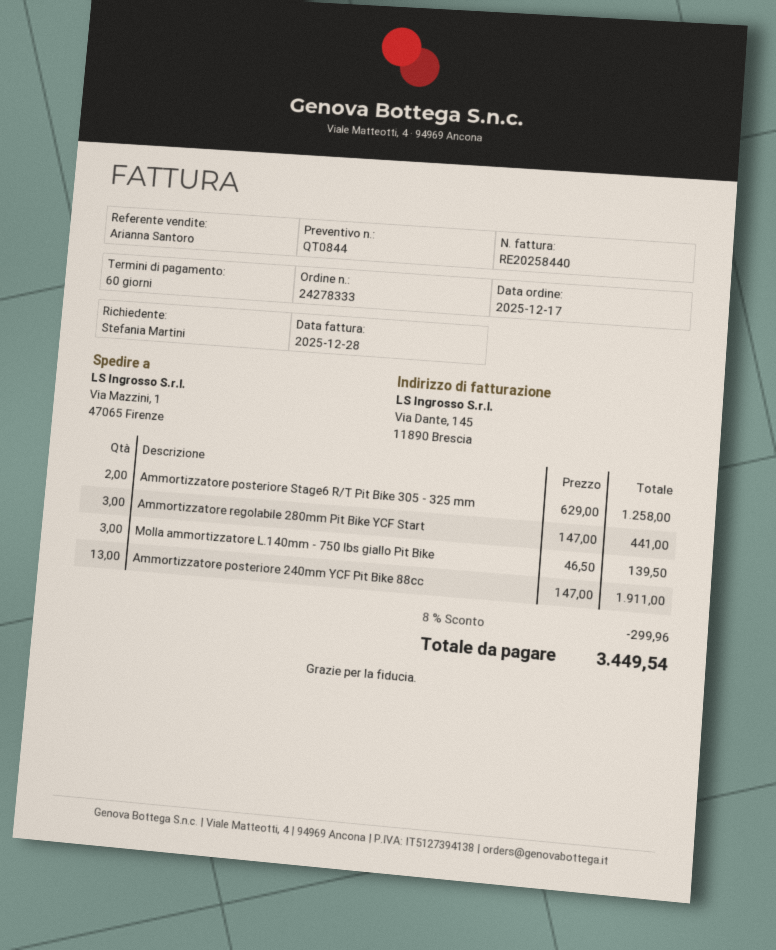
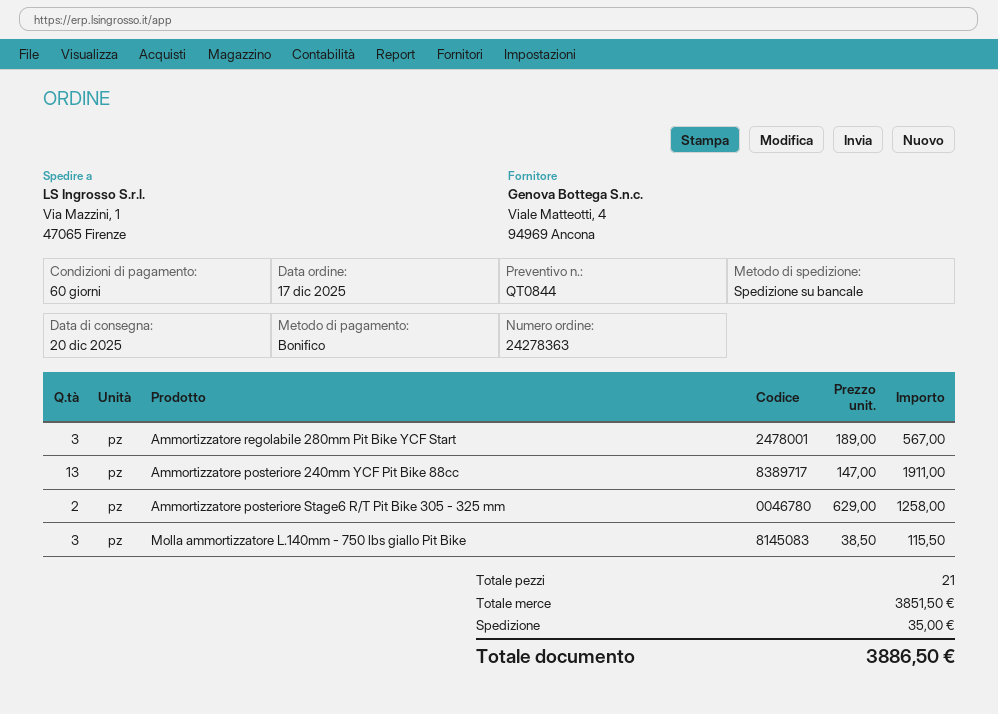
order number: 24278333 -> 24278363
Ammortizzatore regolabile 280mm Pit Bike YCF Start: 3 x 147.00 = 441.00 -> 3 x 189.00 = 567.00
Molla ammortizzatore L.140mm - 750 lbs giallo Pit Bike: 3 x 46.50 = 139.50 -> 3 x 38.50 = 115.50
discount: 8% = 299.96 -> none
shipping: none -> 35.00
total: 3449.54 -> 3886.50

